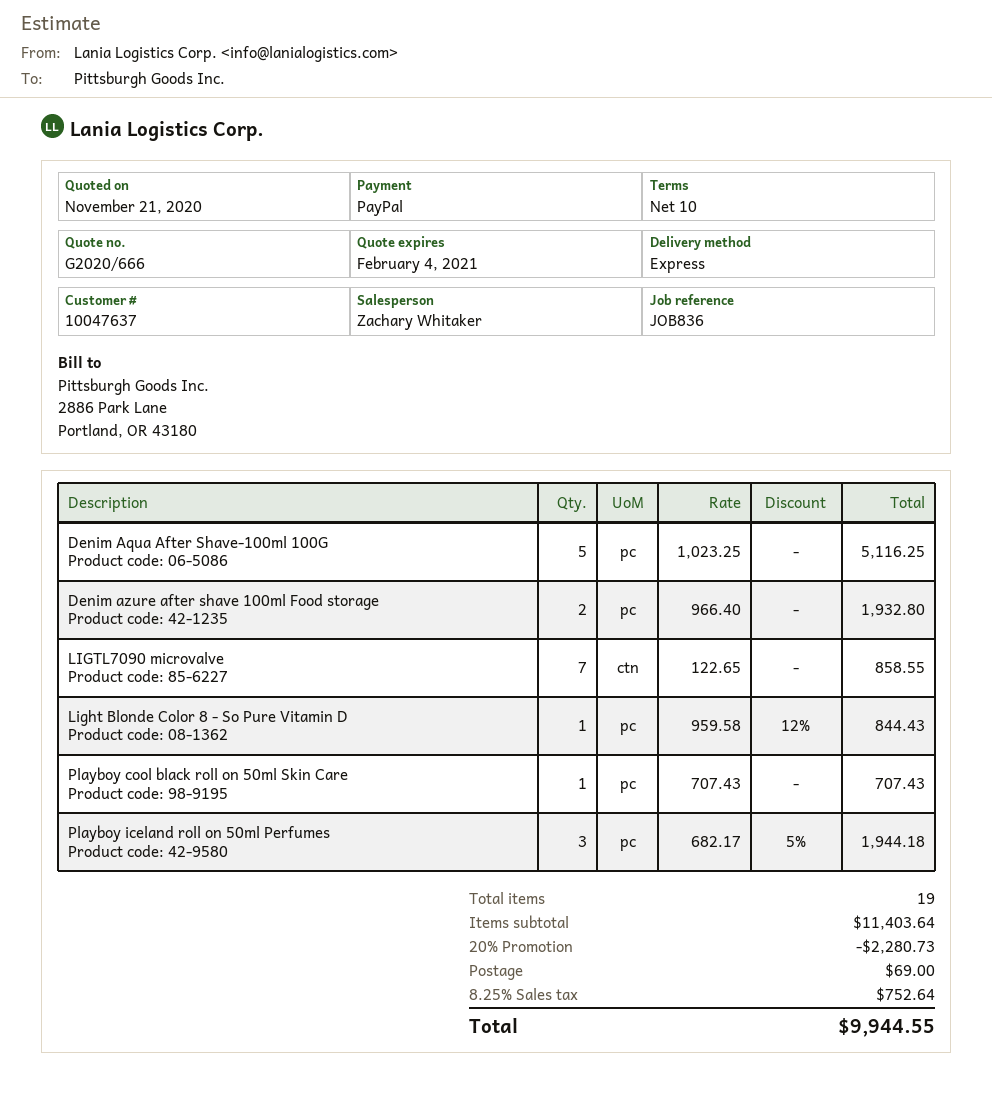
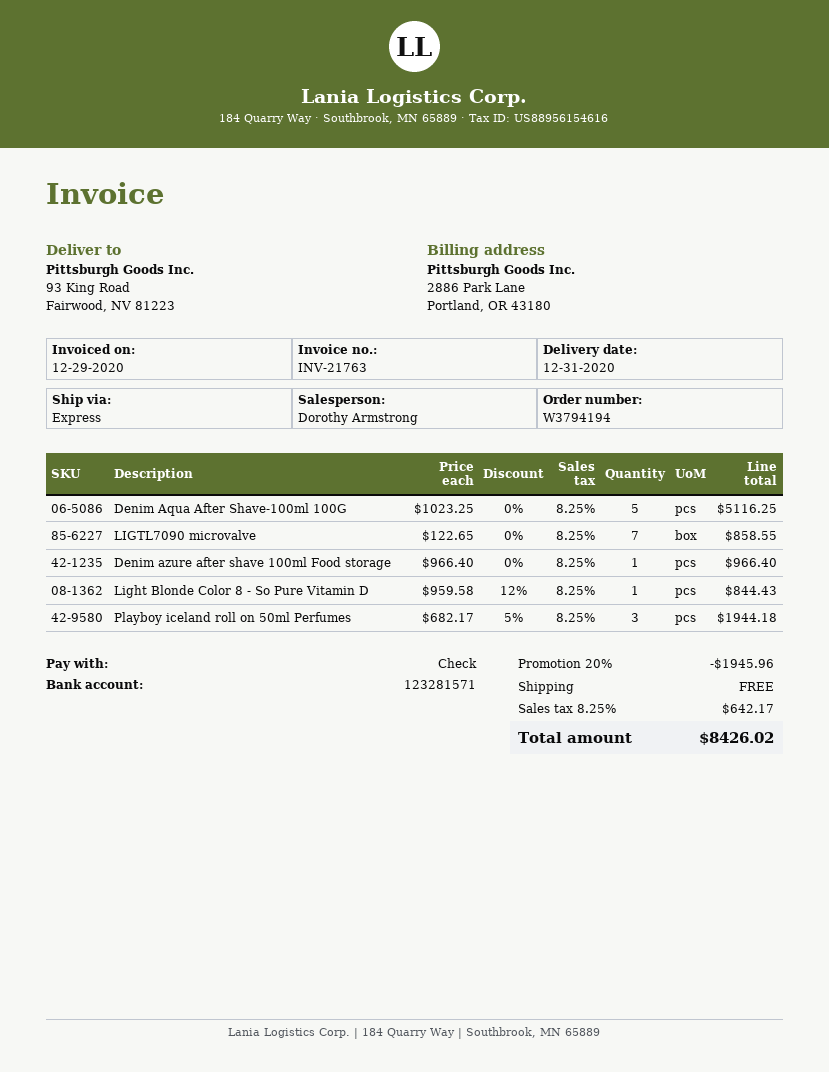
sales rep: Zachary Whitaker -> Dorothy Armstrong
payment method: PayPal -> cheque
Denim azure after shave 100ml Food storage: 2 x 966.40 = 1932.80 -> 1 x 966.40 = 966.40
Playboy cool black roll on 50ml Skin Care: 1 x 707.43 = 707.43 -> none
discount: 20% = 2280.73 -> 20% = 1945.96
shipping: 69.00 -> 0.00
tax: 8.25% = 752.64 -> 8.25% = 642.17
total: 9944.55 -> 8426.02

